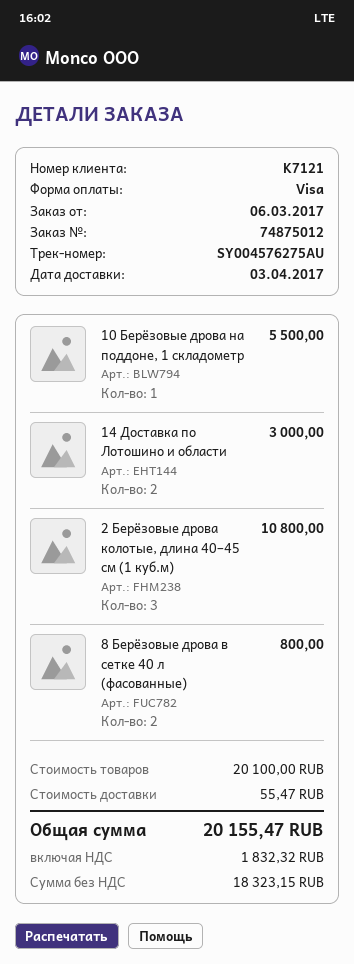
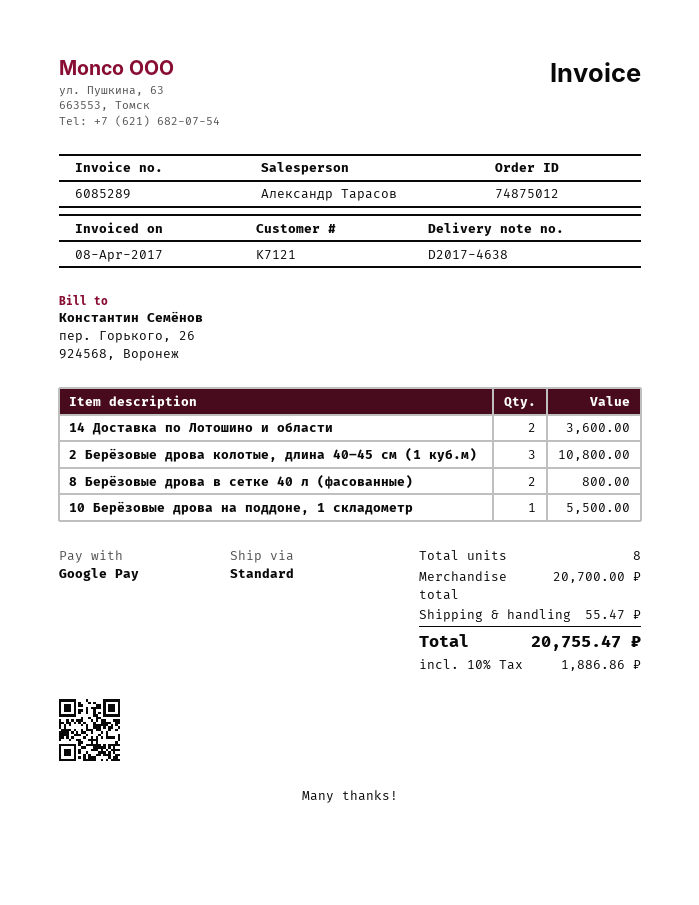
payment method: Visa -> Google Pay
14 Доставка по Лотошино и области: 2 for 3000.00 -> 2 for 3600.00
subtotal: 20100.00 -> 20700.00
tax: 1832.32 -> 1886.86
total: 20155.47 -> 20755.47

